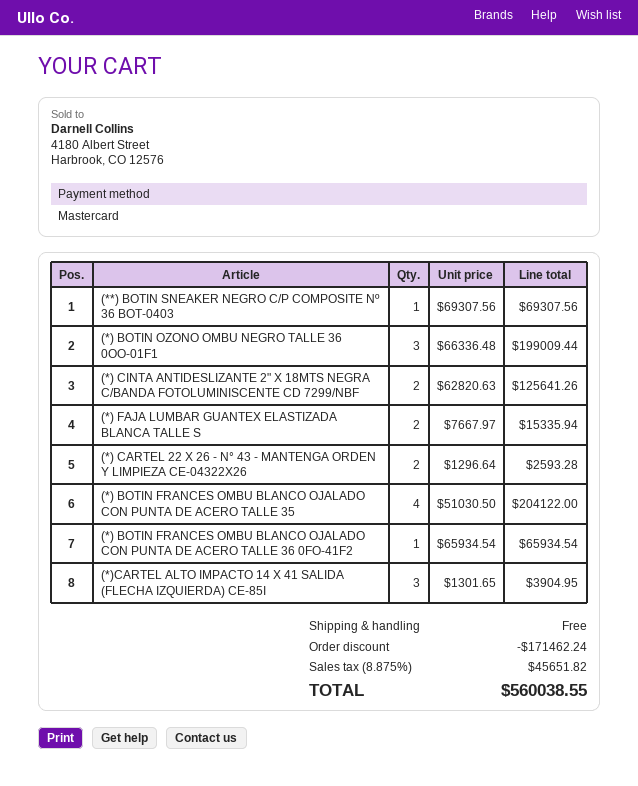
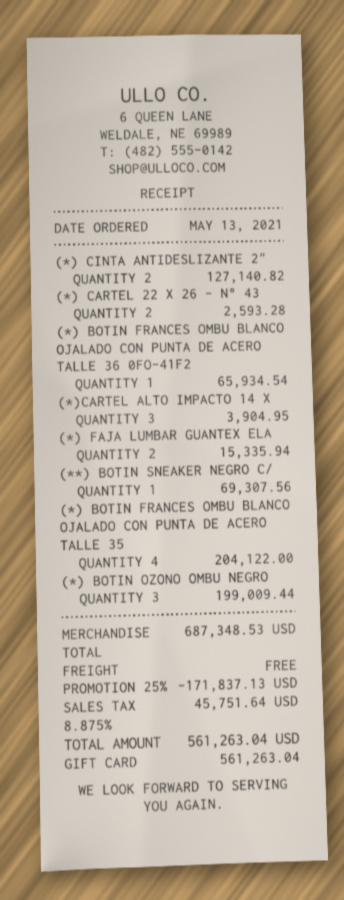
payment method: Mastercard -> gift card
(*) CINTA ANTIDESLIZANTE 2" X 18MTS NEGRA C/BANDA FOTOLUMINISCENTE CD 7299/NBF: 2 for 125641.26 -> 2 for 127140.82
discount: 171462.24 -> 171837.13
tax: 8.875% = 45651.82 -> 8.875% = 45751.64
total: 560038.55 -> 561263.04

